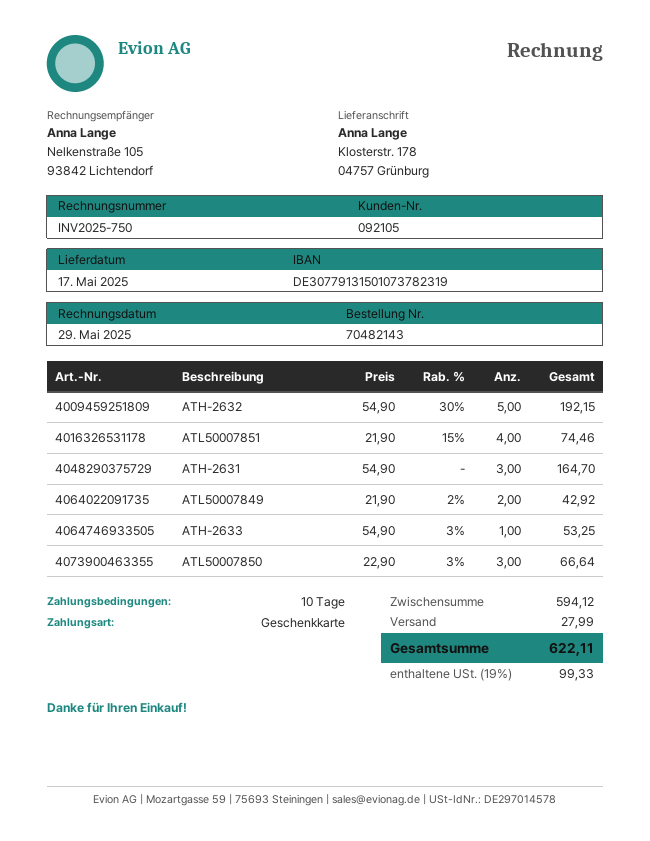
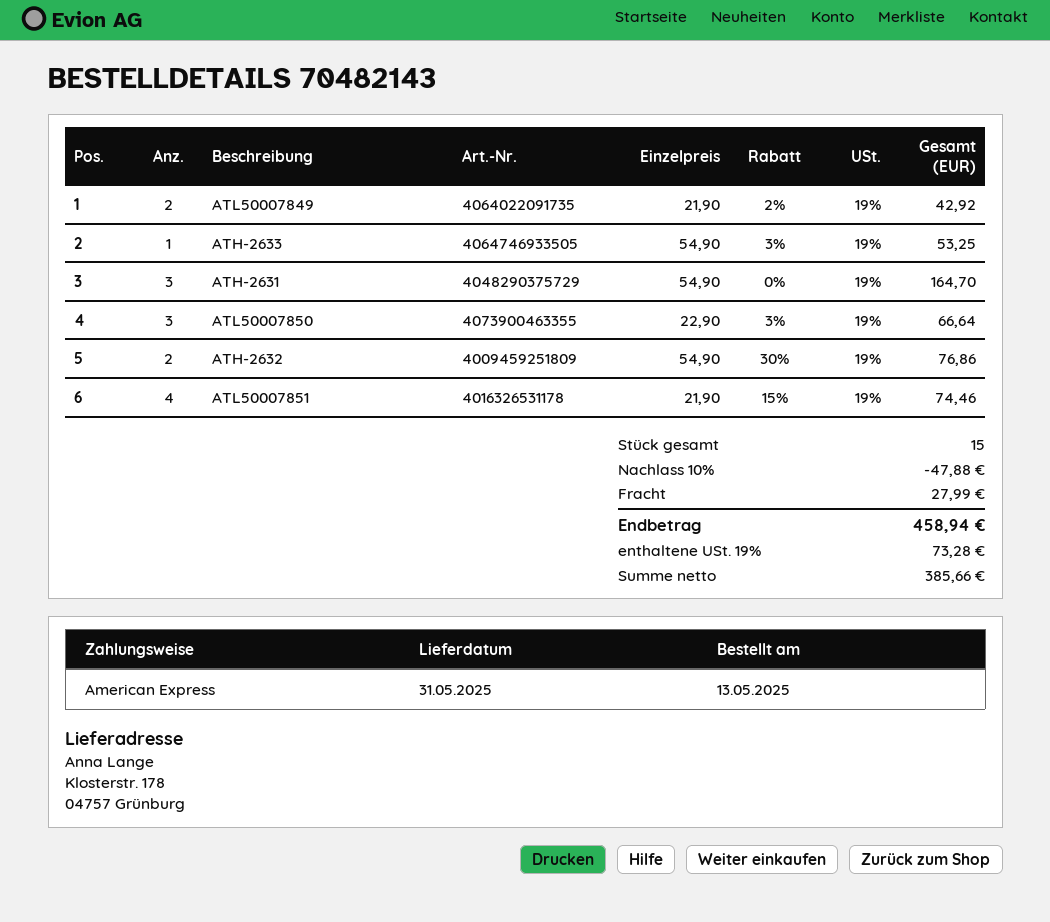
delivery date: 2025-05-17 -> 2025-05-31
payment method: gift card -> American Express
ATH-2632: 5 x 54.90 - 30% = 192.15 -> 2 x 54.90 - 30% = 76.86
discount: none -> 10% = 47.88
tax: 19% = 99.33 -> 19% = 73.28
total: 622.11 -> 458.94

